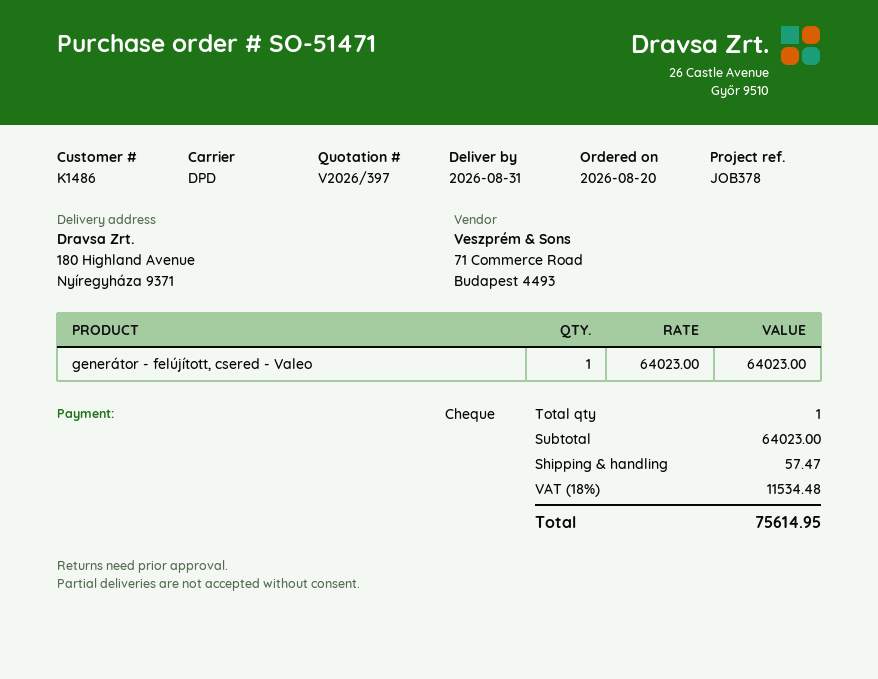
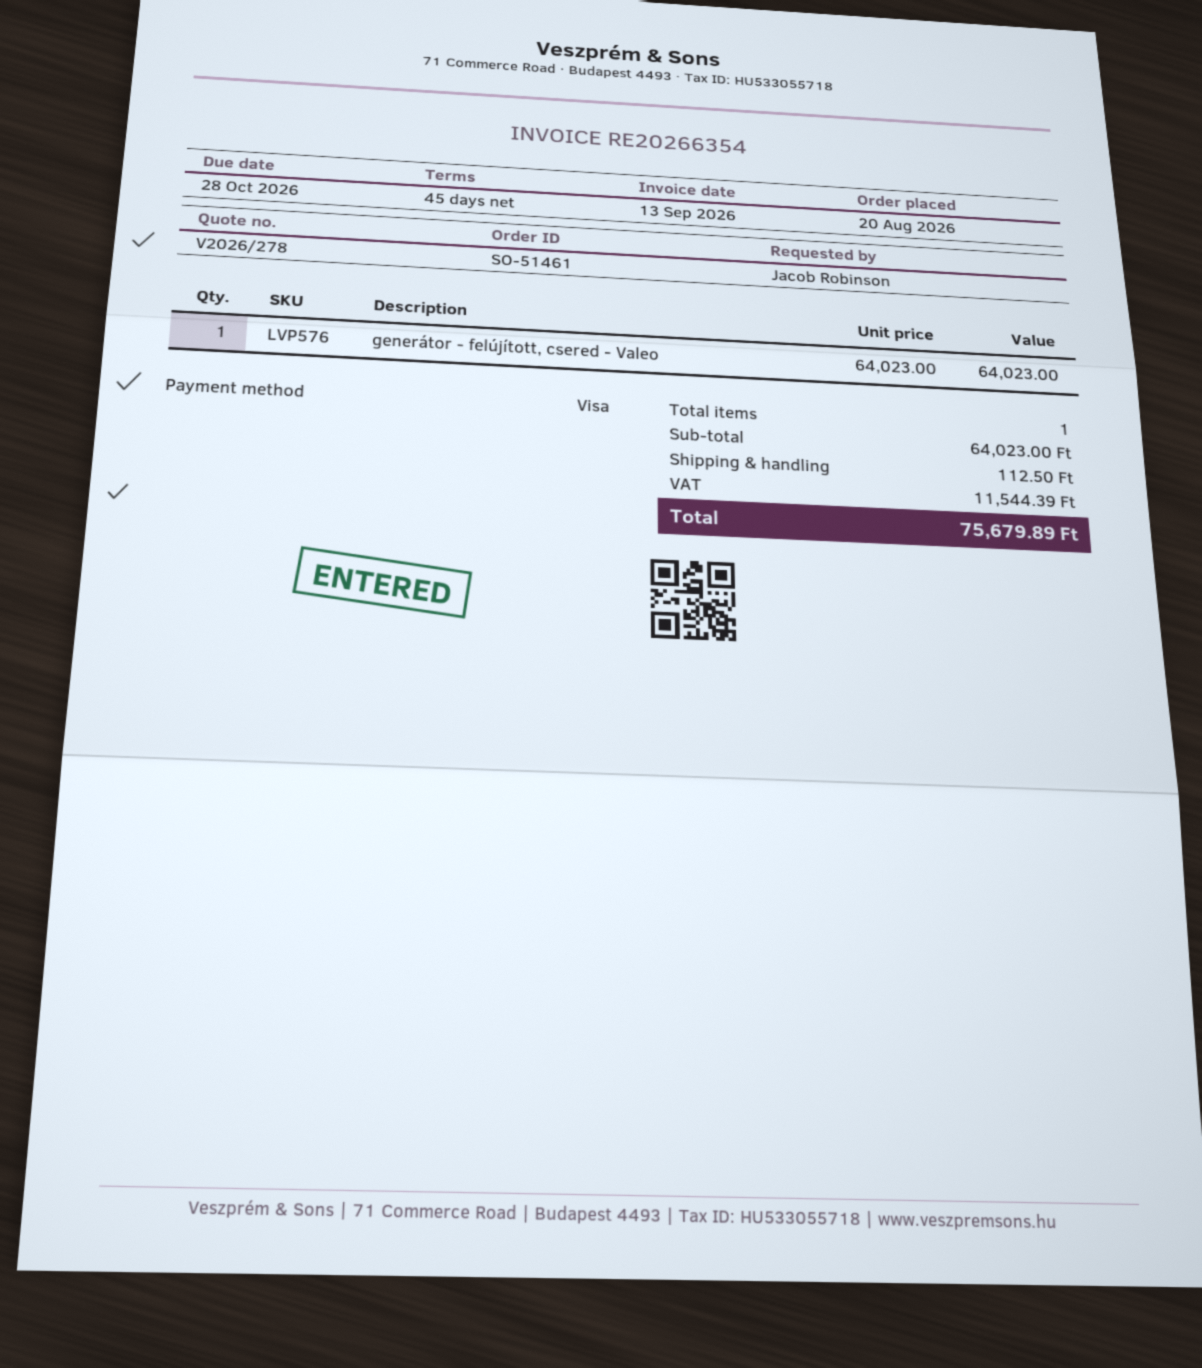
quote number: V2026/397 -> V2026/278
order number: SO-51471 -> SO-51461
payment method: cheque -> Visa
shipping: 57.47 -> 112.50
tax: 11534.48 -> 11544.39
total: 75614.95 -> 75679.89

